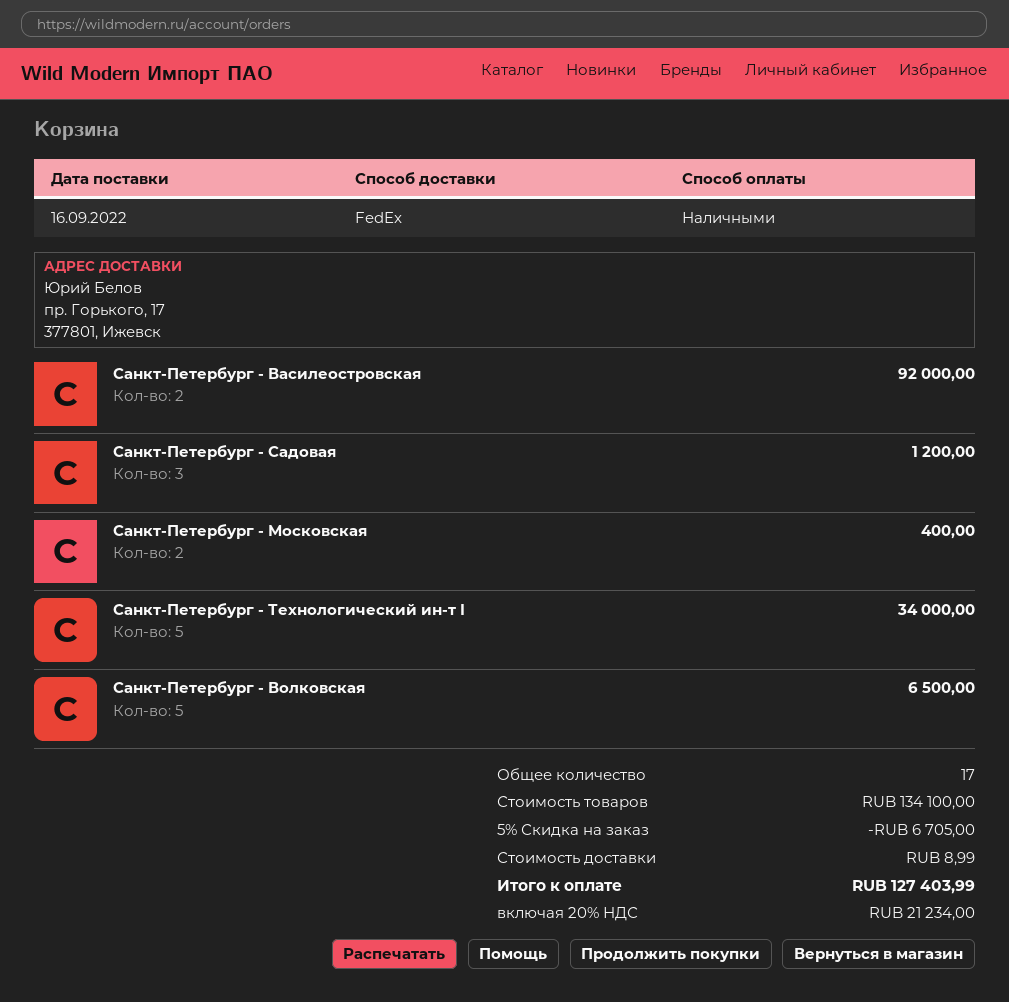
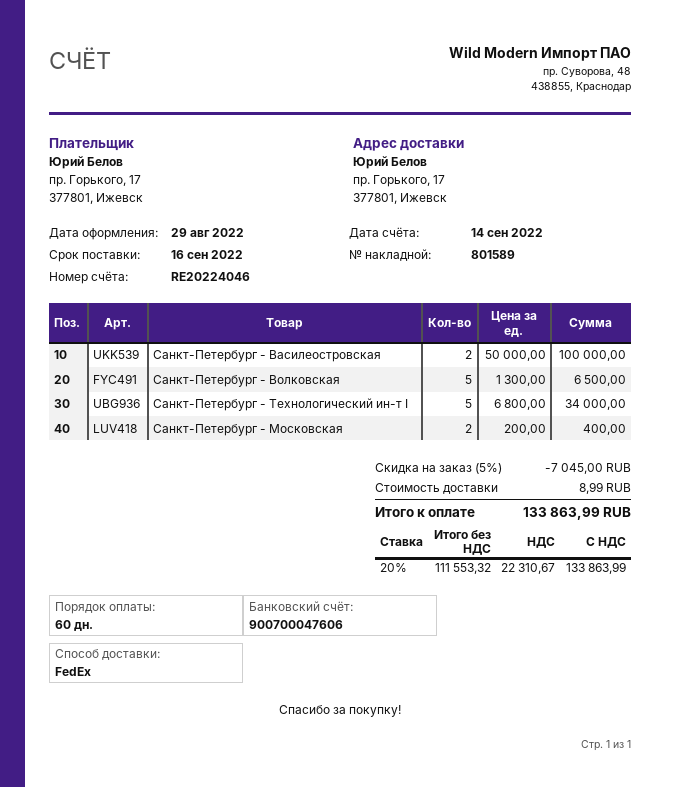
Санкт-Петербург - Василеостровская: 2 for 92000.00 -> 2 for 100000.00
Санкт-Петербург - Садовая: 3 for 1200.00 -> none
discount: 5% = 6705.00 -> 5% = 7045.00
tax: 20% = 21234.00 -> 20% = 22310.67
total: 127403.99 -> 133863.99

